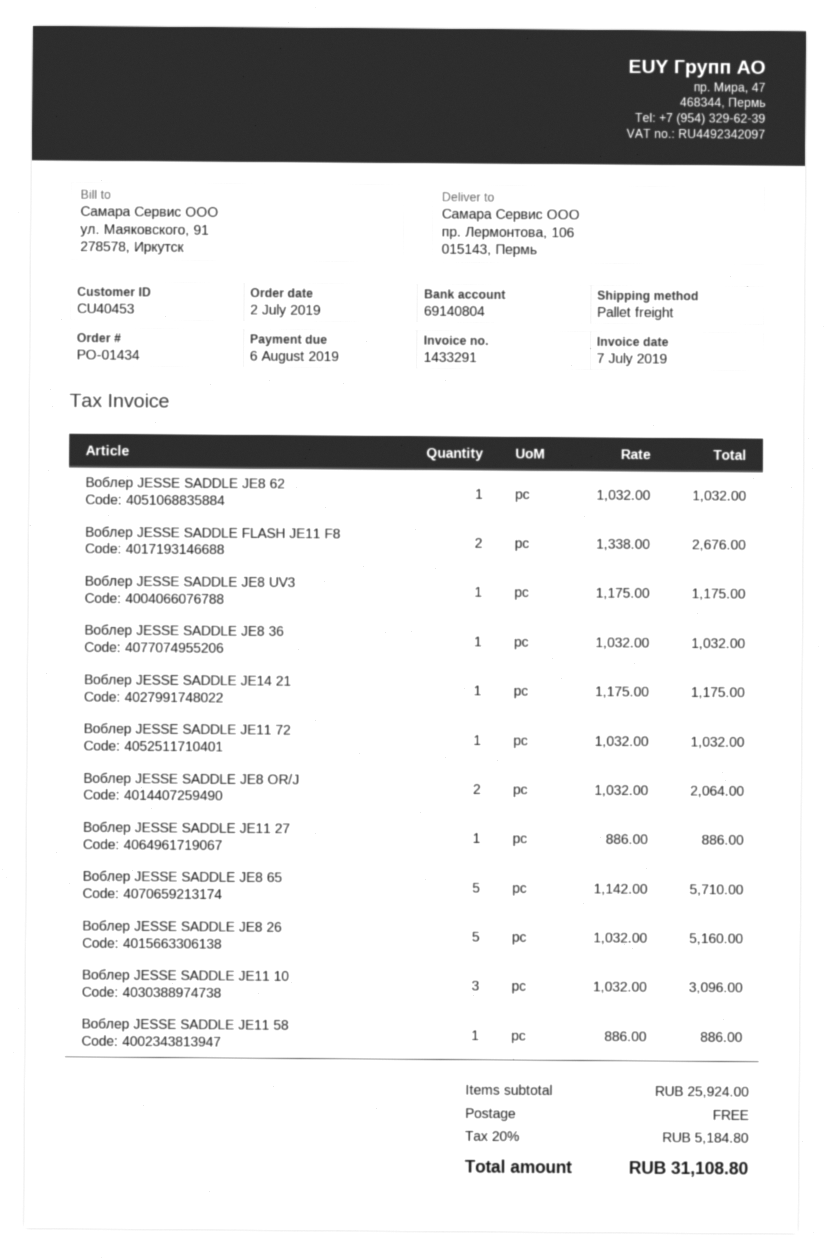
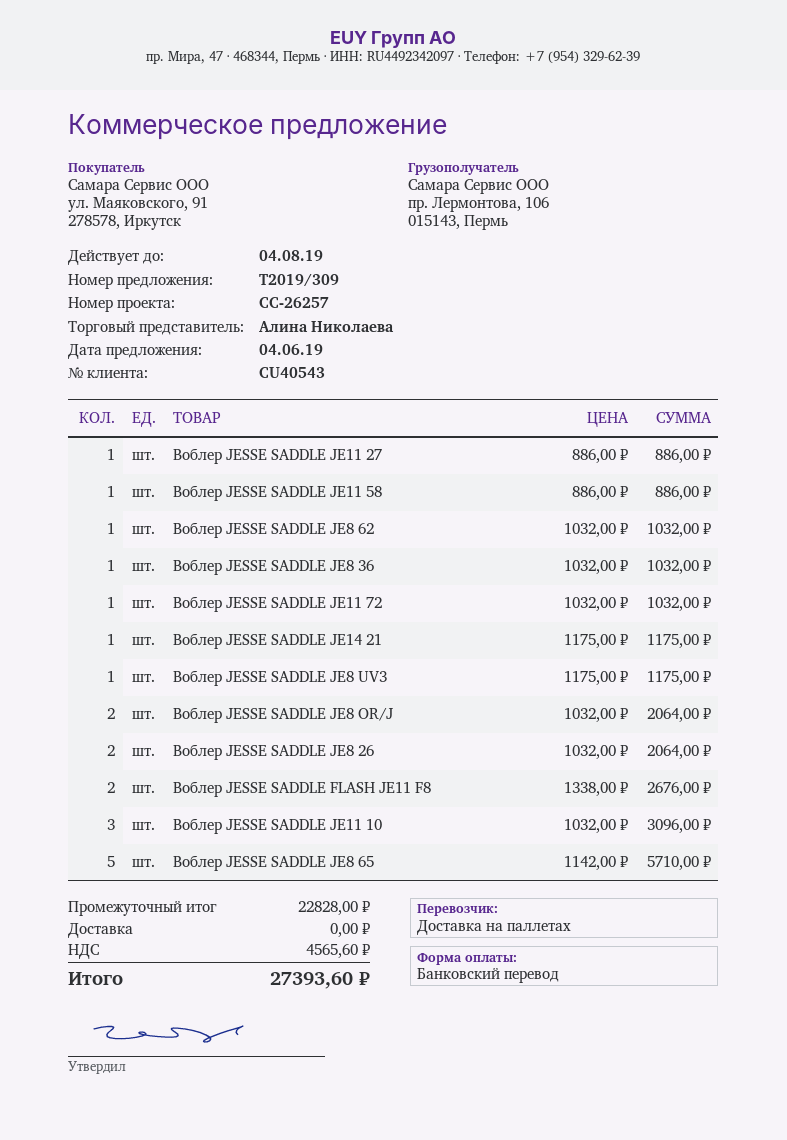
customer number: CU40453 -> CU40543
Воблер JESSE SADDLE JE8 26: 5 x 1032.00 = 5160.00 -> 2 x 1032.00 = 2064.00
subtotal: 25924.00 -> 22828.00
tax: 5184.80 -> 4565.60
total: 31108.80 -> 27393.60

